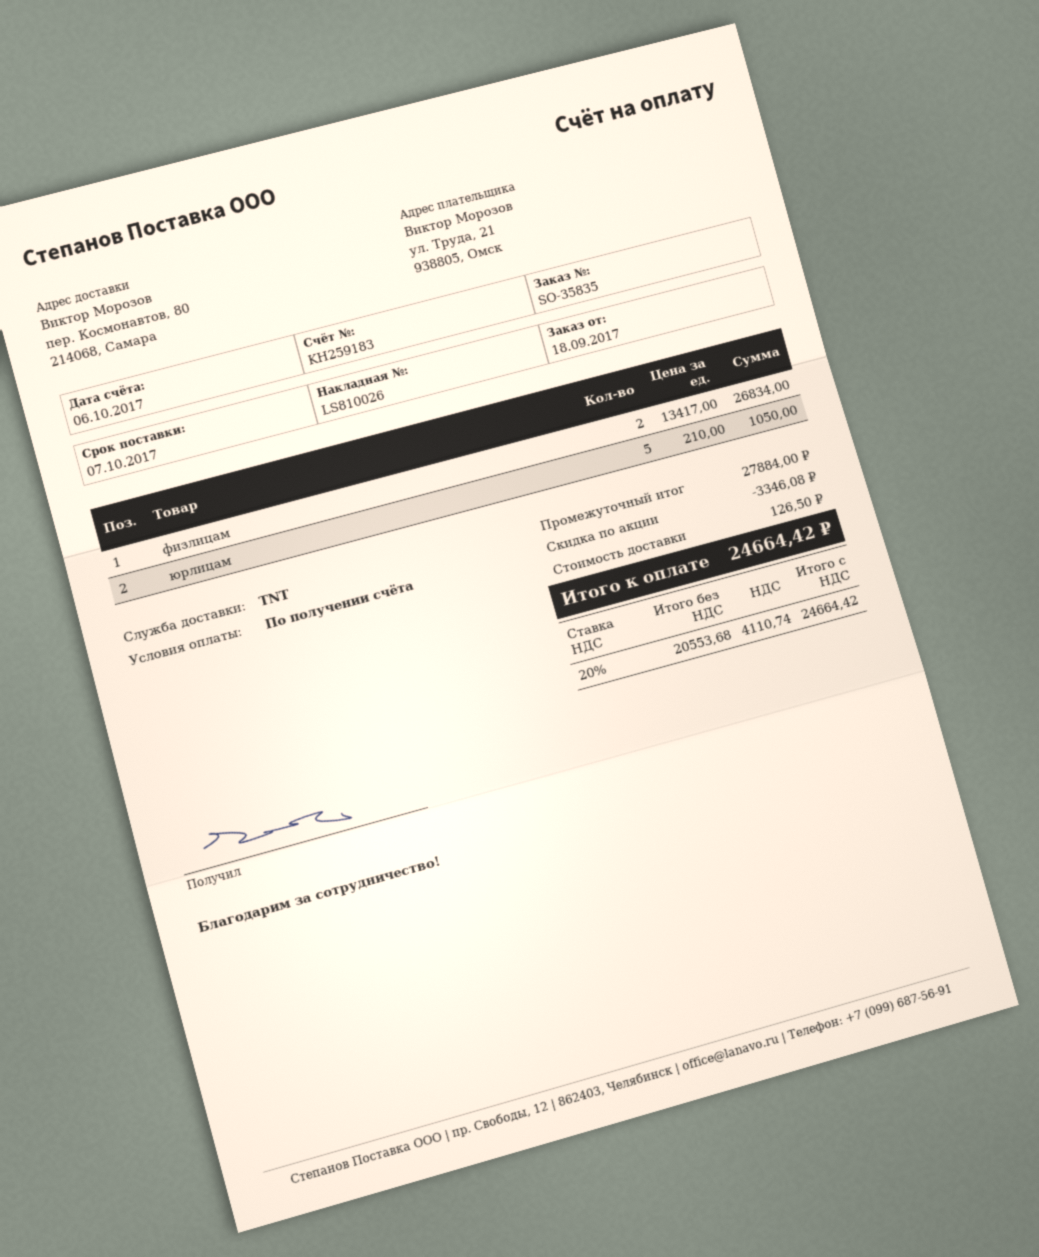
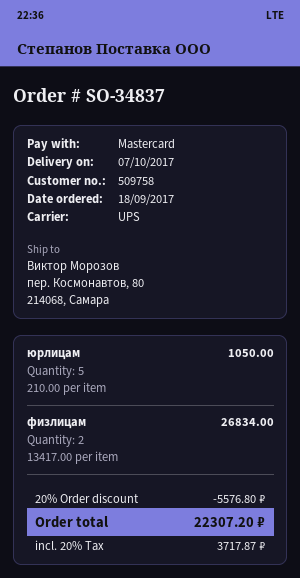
order number: SO-35835 -> SO-34837
shipping method: TNT -> UPS
discount: 3346.08 -> 5576.80
shipping: 126.50 -> none
tax: 20% = 4110.74 -> 20% = 3717.87
total: 24664.42 -> 22307.20

